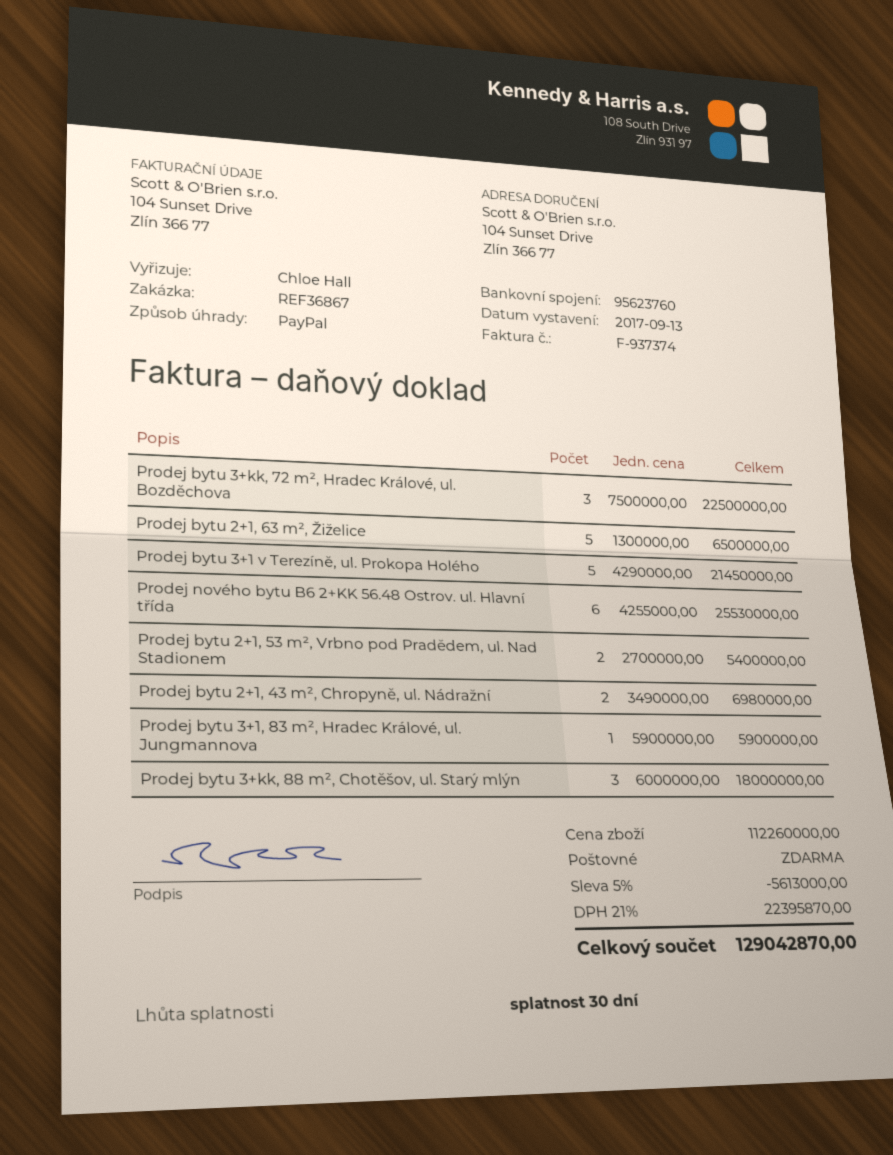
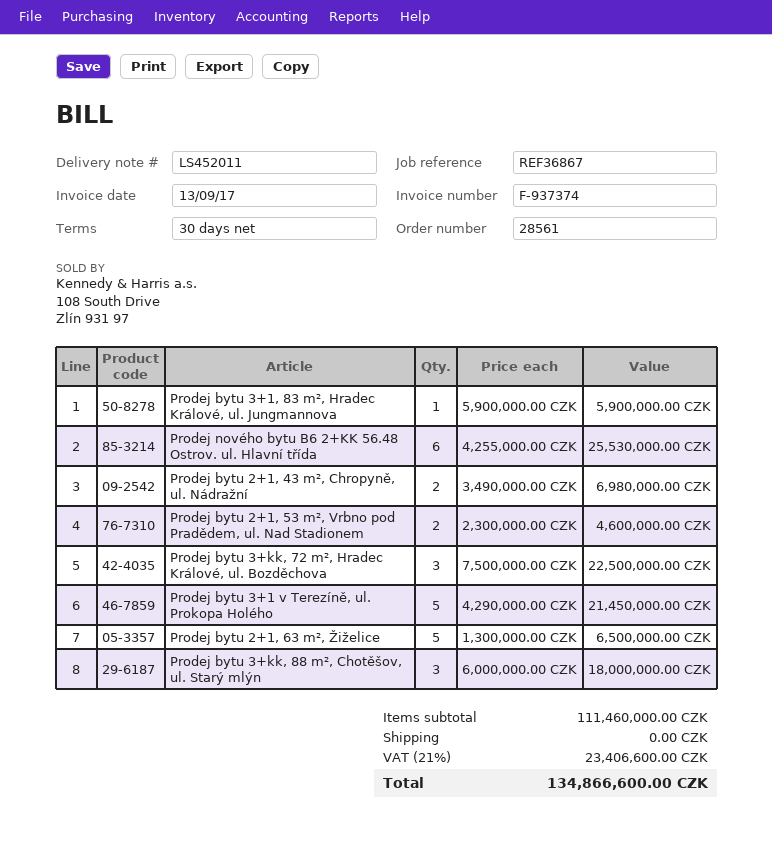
Prodej bytu 2+1, 53 m², Vrbno pod Pradědem, ul. Nad Stadionem: 2 x 2700000.00 = 5400000.00 -> 2 x 2300000.00 = 4600000.00
subtotal: 112260000.00 -> 111460000.00
discount: 5% = 5613000.00 -> none
tax: 21% = 22395870.00 -> 21% = 23406600.00
total: 129042870.00 -> 134866600.00

